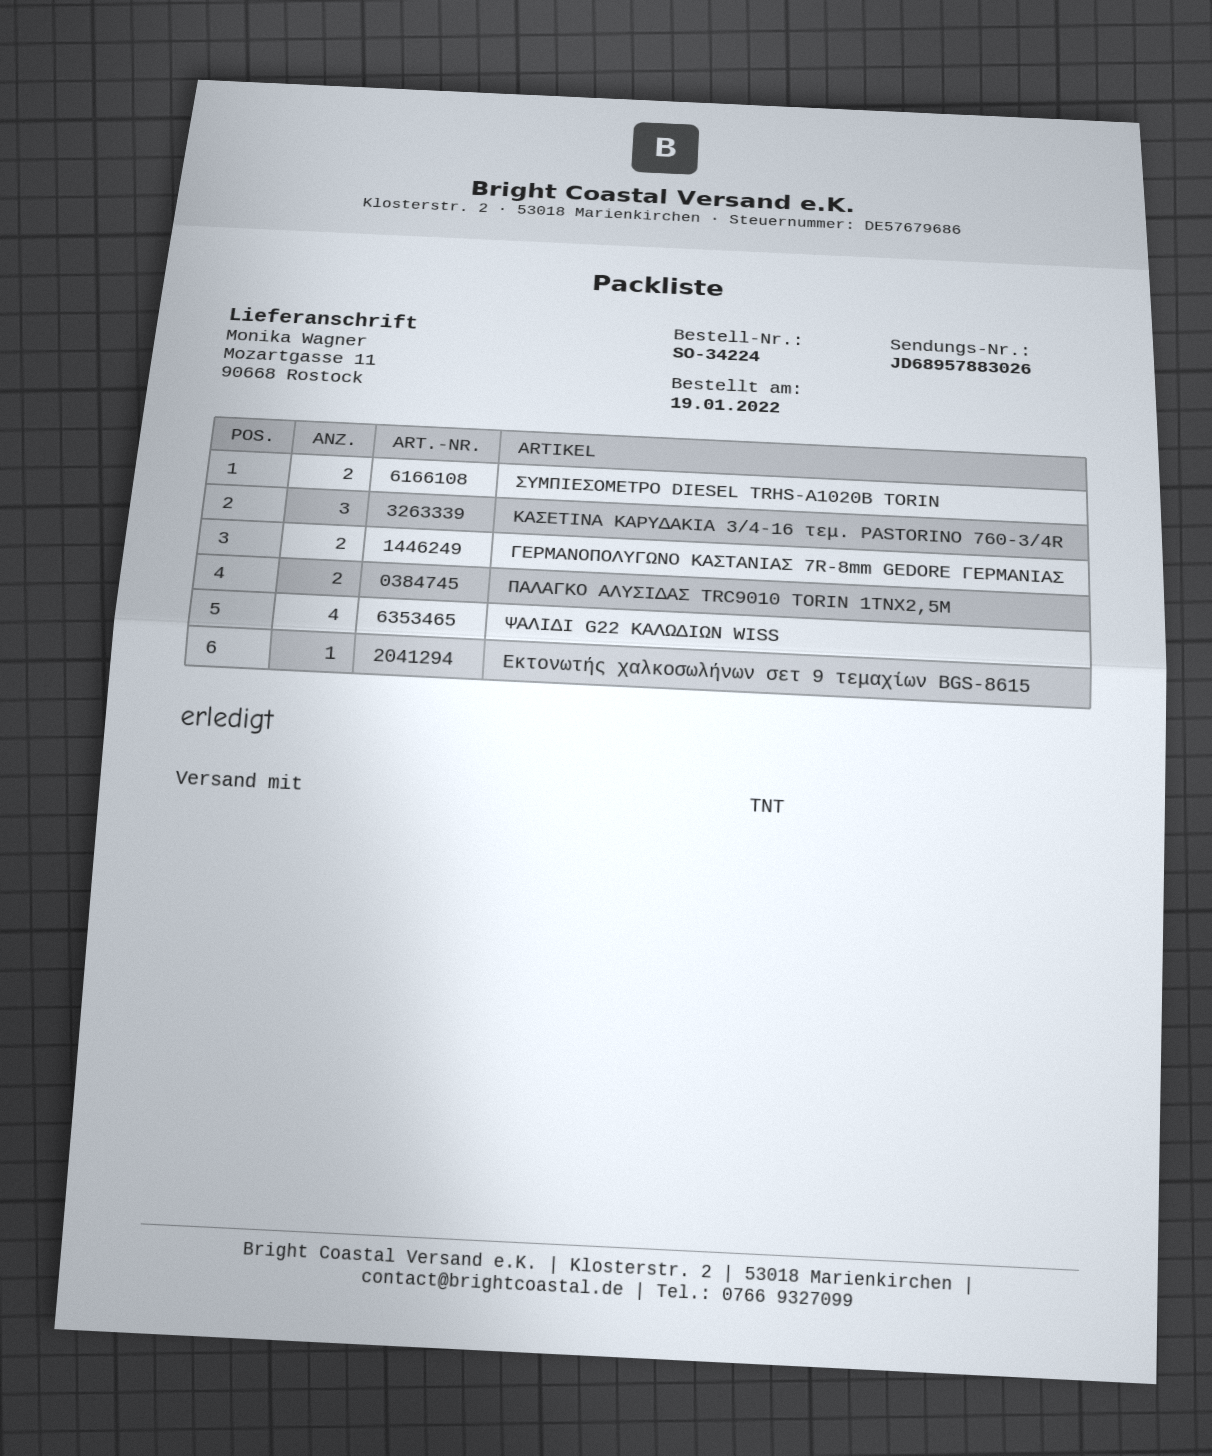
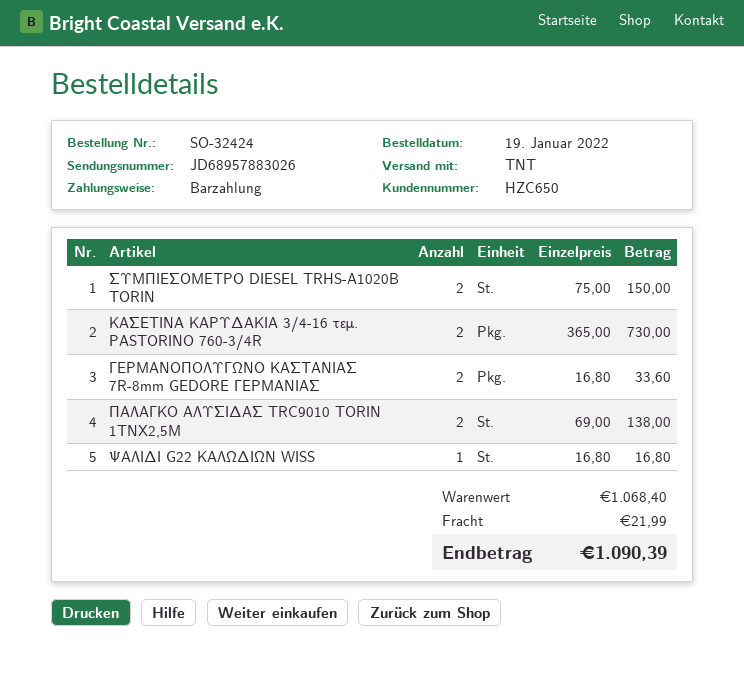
order number: SO-34224 -> SO-32424
ΚΑΣΕΤΙΝΑ ΚΑΡΥΔΑΚΙΑ 3/4-16 τεμ. PASTORINO 760-3/4R: 3 -> 2
ΨΑΛΙΔΙ G22 ΚΑΛΩΔΙΩΝ WISS: 4 -> 1
Εκτονωτής χαλκοσωλήνων σετ 9 τεμαχίων BGS-8615: 1 -> none

